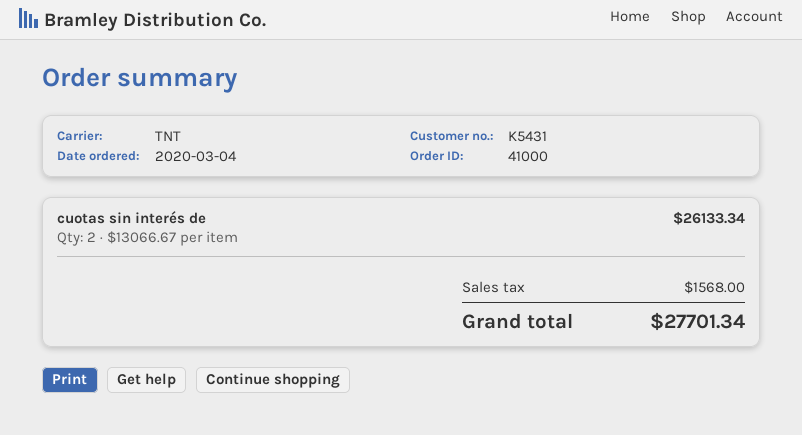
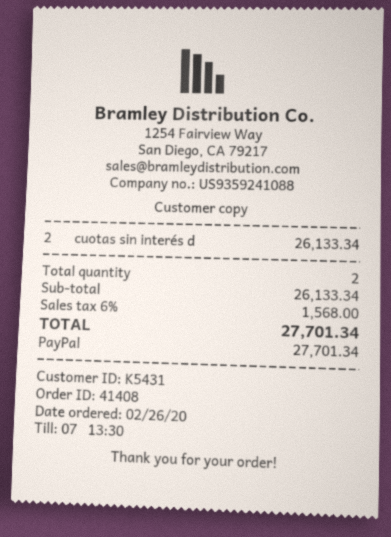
order number: 41000 -> 41408
order date: 2020-03-04 -> 2020-02-26

